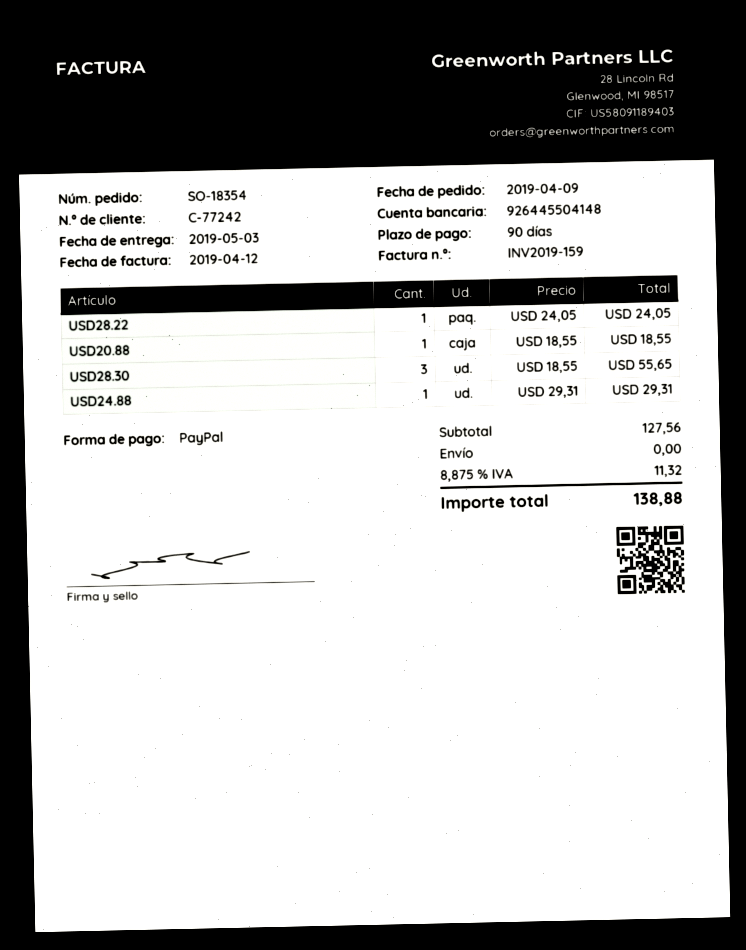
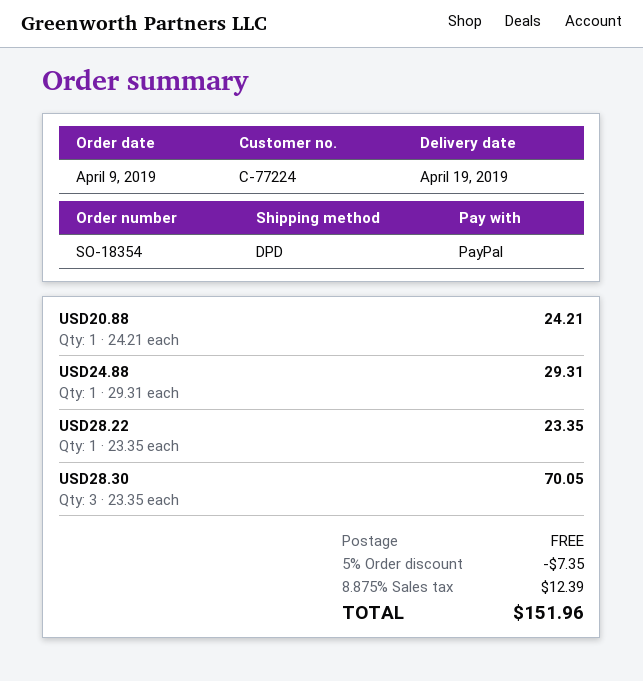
delivery date: 2019-05-03 -> 2019-04-19
customer number: C-77242 -> C-77224
USD28.22: 1 x 24.05 = 24.05 -> 1 x 23.35 = 23.35
USD20.88: 1 x 18.55 = 18.55 -> 1 x 24.21 = 24.21
USD28.30: 3 x 18.55 = 55.65 -> 3 x 23.35 = 70.05
discount: none -> 5% = 7.35
tax: 8.875% = 11.32 -> 8.875% = 12.39
total: 138.88 -> 151.96

